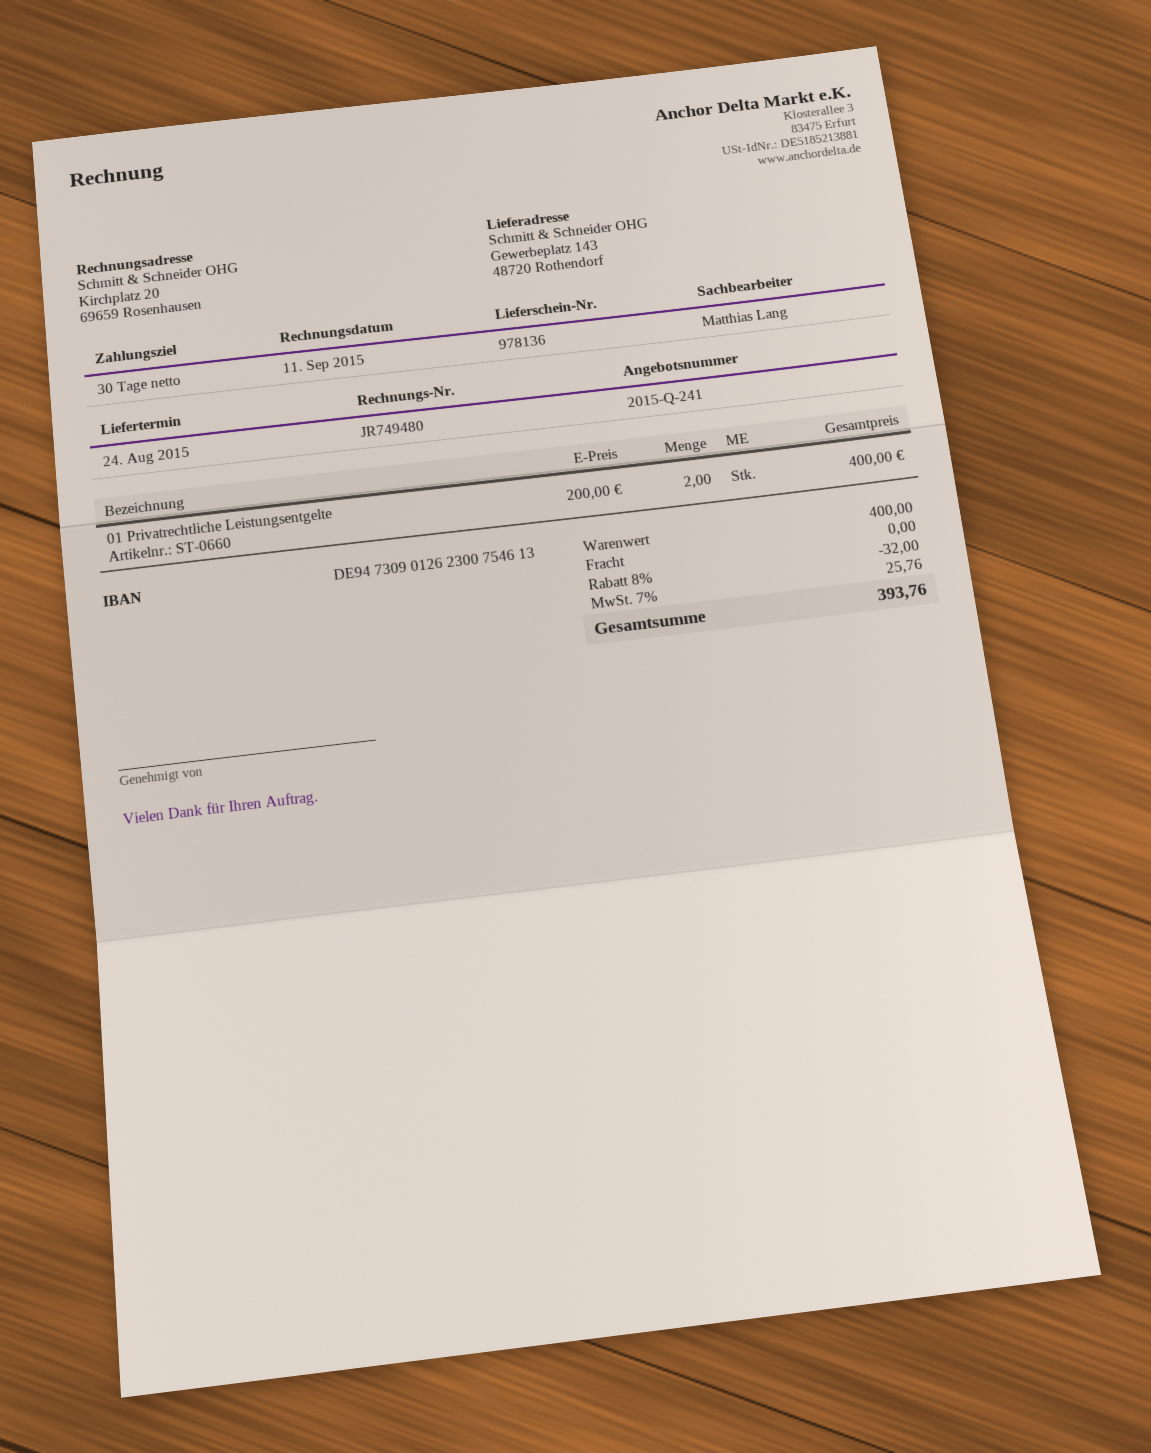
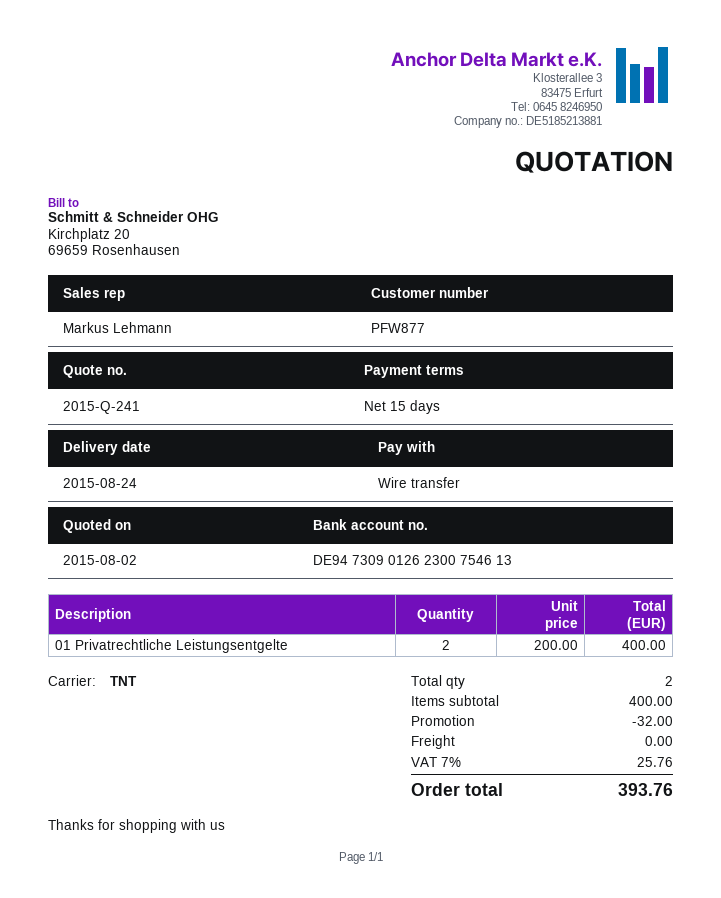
payment terms: 30 days -> 15 days
sales rep: Matthias Lang -> Markus Lehmann

